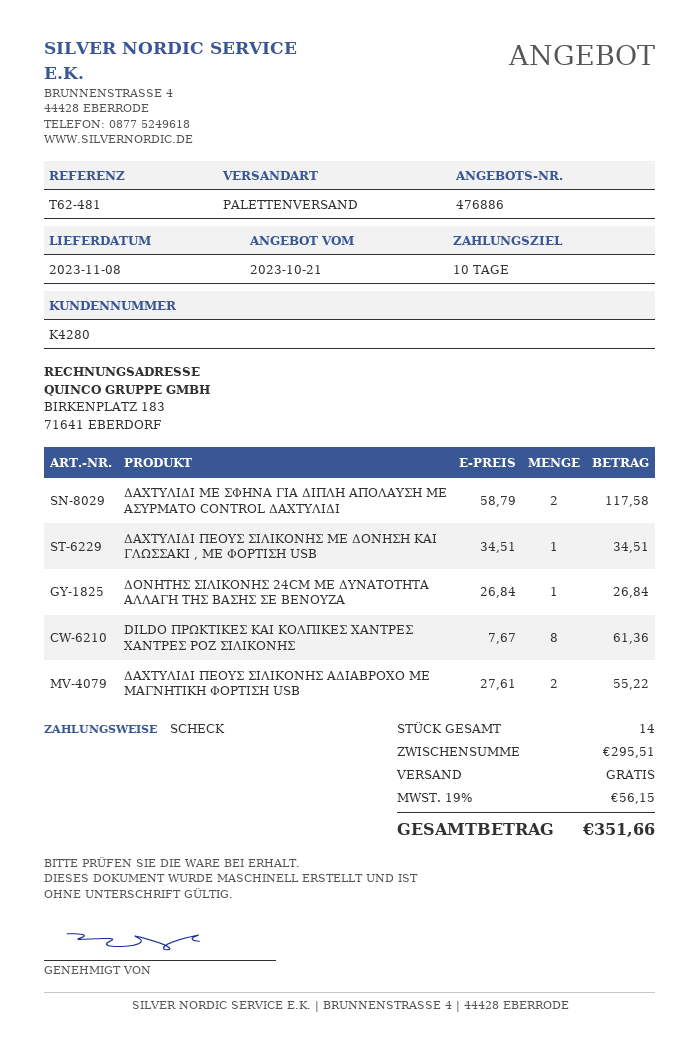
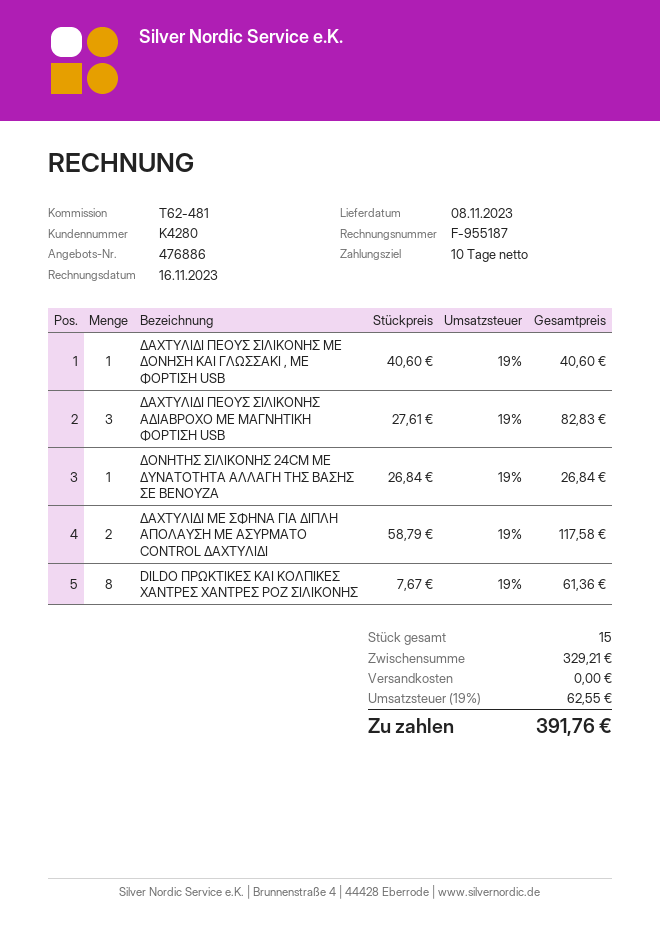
ΔΑΧΤΥΛΙΔΙ ΠΕΟΥΣ ΣΙΛΙΚΟΝΗΣ ΜΕ ΔΟΝΗΣΗ KAI ΓΛΩΣΣΑΚΙ , ΜΕ ΦΟΡΤΙΣΗ USB: 1 x 34.51 = 34.51 -> 1 x 40.60 = 40.60
ΔΑΧΤΥΛΙΔΙ ΠΕΟΥΣ ΣΙΛΙΚΟΝΗΣ ΑΔΙΑΒΡΟΧΟ ΜΕ ΜΑΓΝΗΤΙΚΗ ΦΟΡΤΙΣΗ USB: 2 x 27.61 = 55.22 -> 3 x 27.61 = 82.83
total quantity: 14 -> 15
subtotal: 295.51 -> 329.21
tax: 19% = 56.15 -> 19% = 62.55
total: 351.66 -> 391.76

